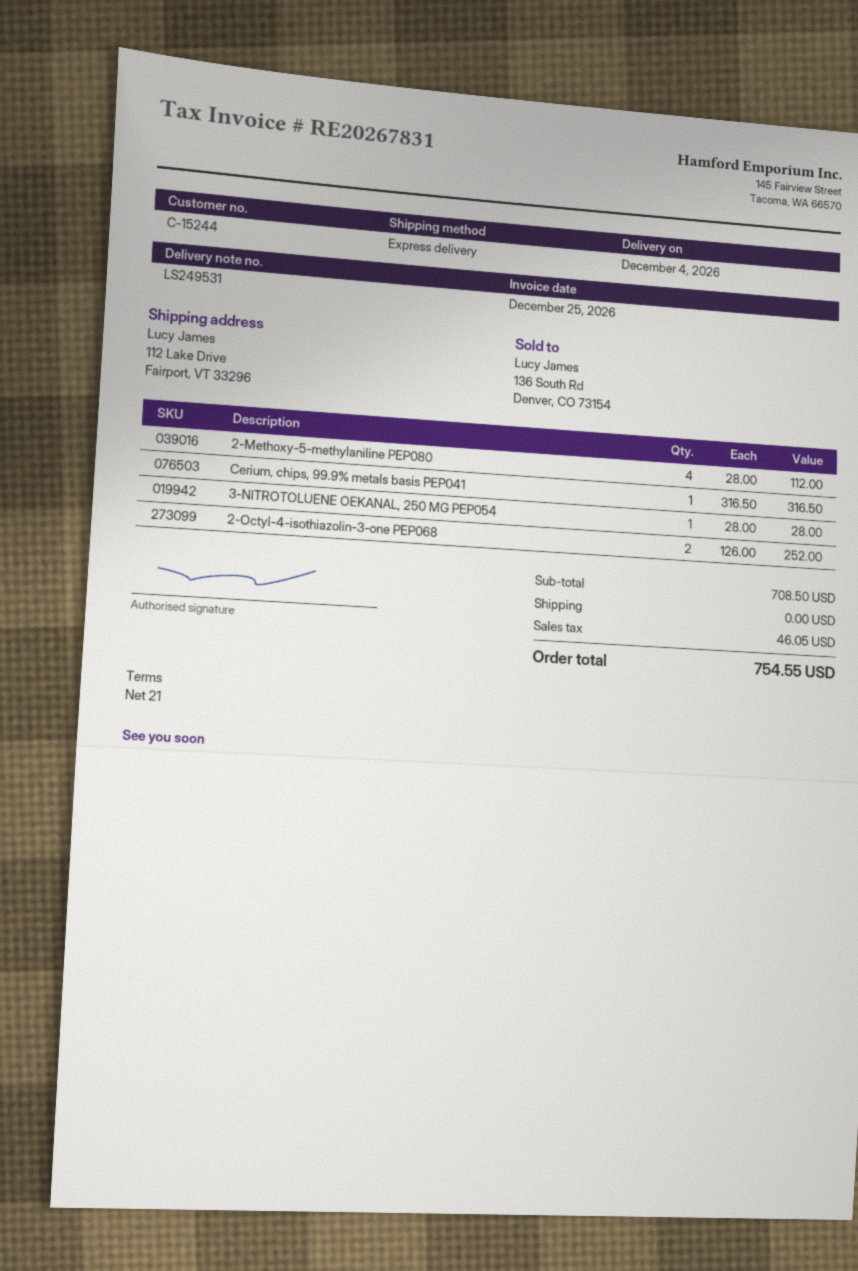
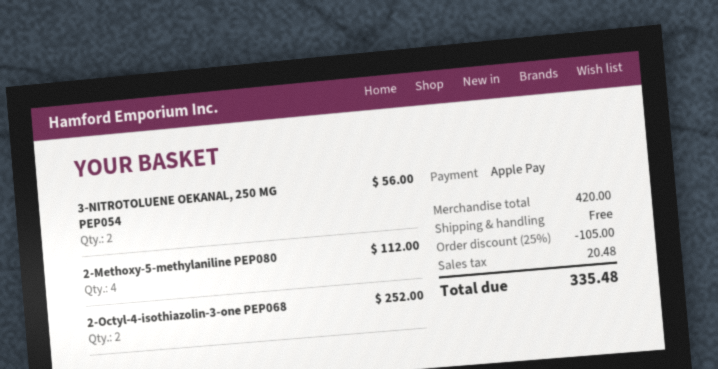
Cerium, chips, 99.9% metals basis PEP041: 1 for 316.50 -> none
3-NITROTOLUENE OEKANAL, 250 MG PEP054: 1 for 28.00 -> 2 for 56.00
subtotal: 708.50 -> 420.00
discount: none -> 25% = 105.00
tax: 46.05 -> 20.48
total: 754.55 -> 335.48

